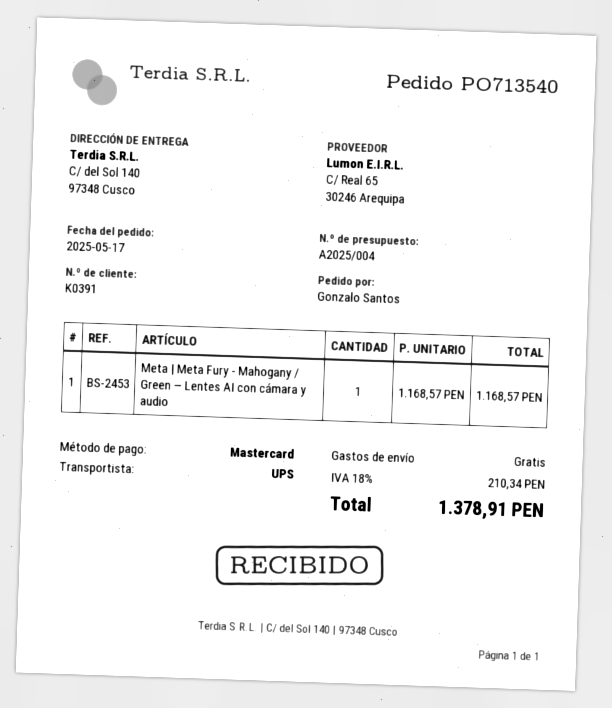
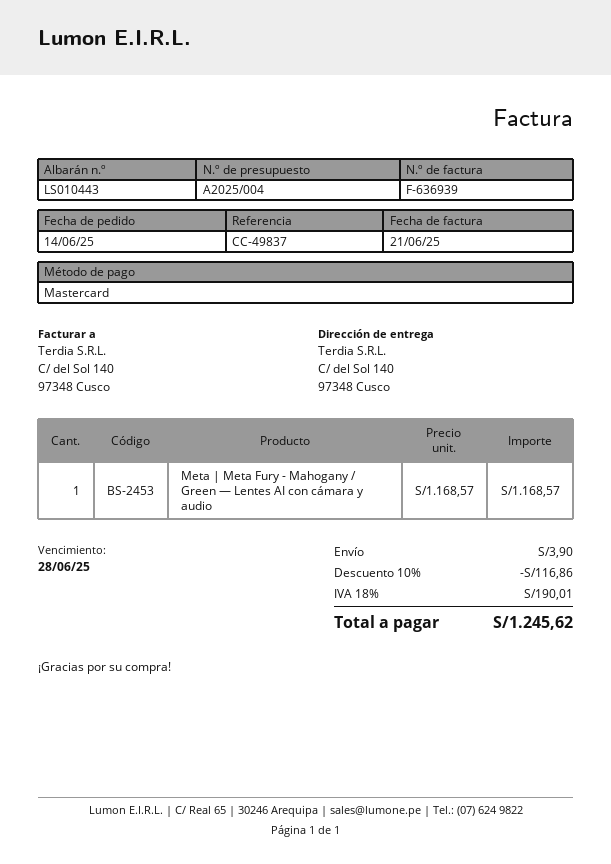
order date: 2025-05-17 -> 2025-06-14
discount: none -> 10% = 116.86
shipping: 0.00 -> 3.90
tax: 18% = 210.34 -> 18% = 190.01
total: 1378.91 -> 1245.62

